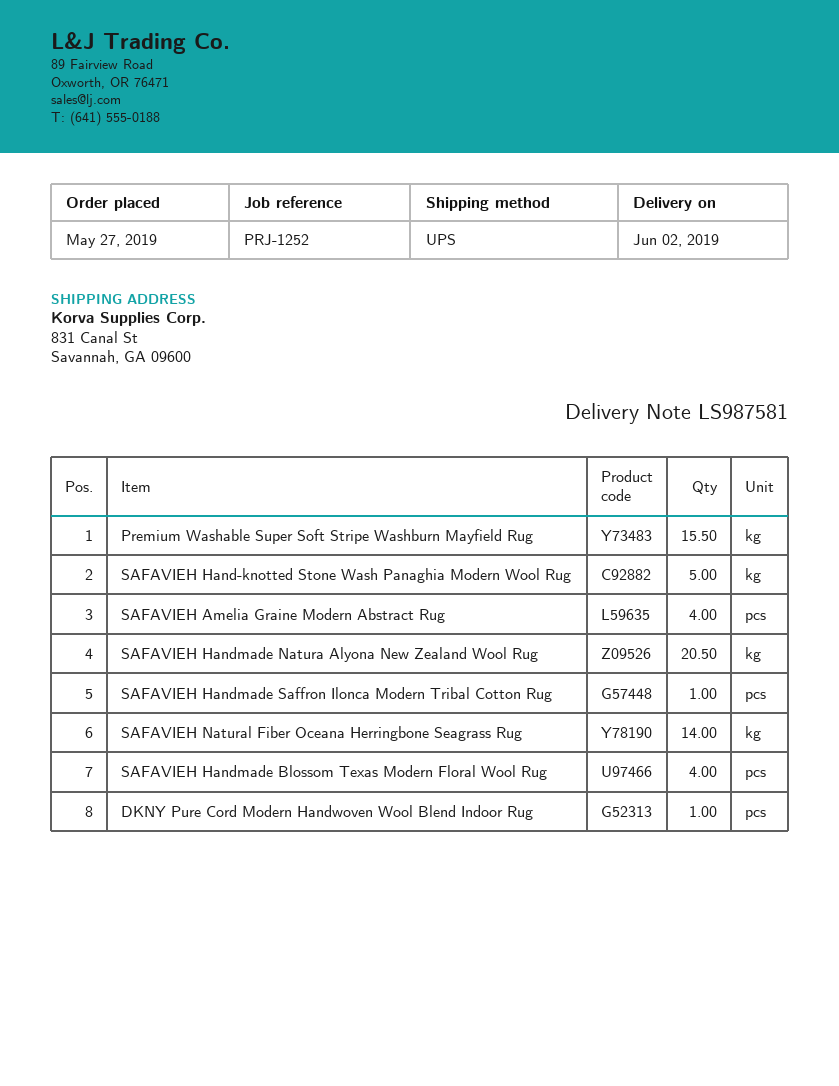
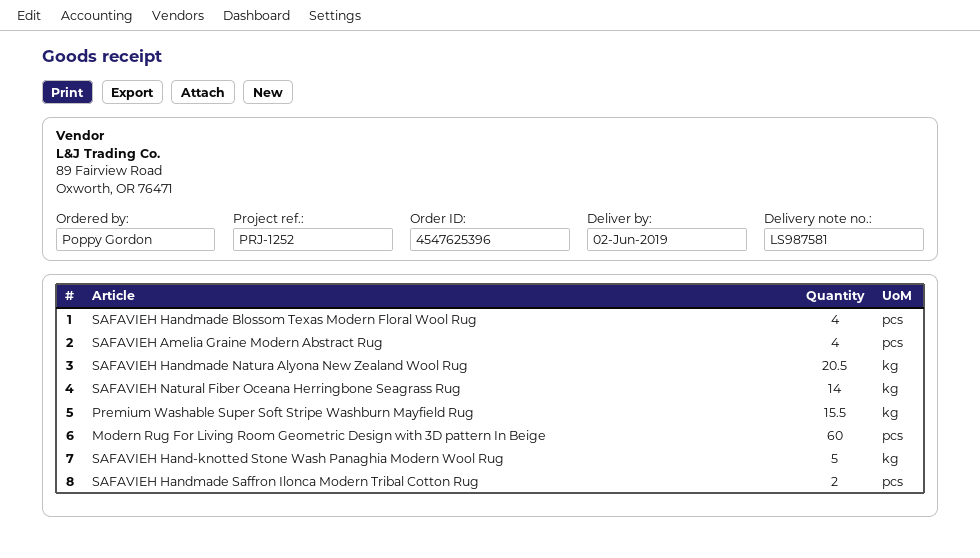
SAFAVIEH Handmade Saffron Ilonca Modern Tribal Cotton Rug: 1 -> 2
DKNY Pure Cord Modern Handwoven Wool Blend Indoor Rug: 1 -> none
Modern Rug For Living Room Geometric Design with 3D pattern In Beige: none -> 60

